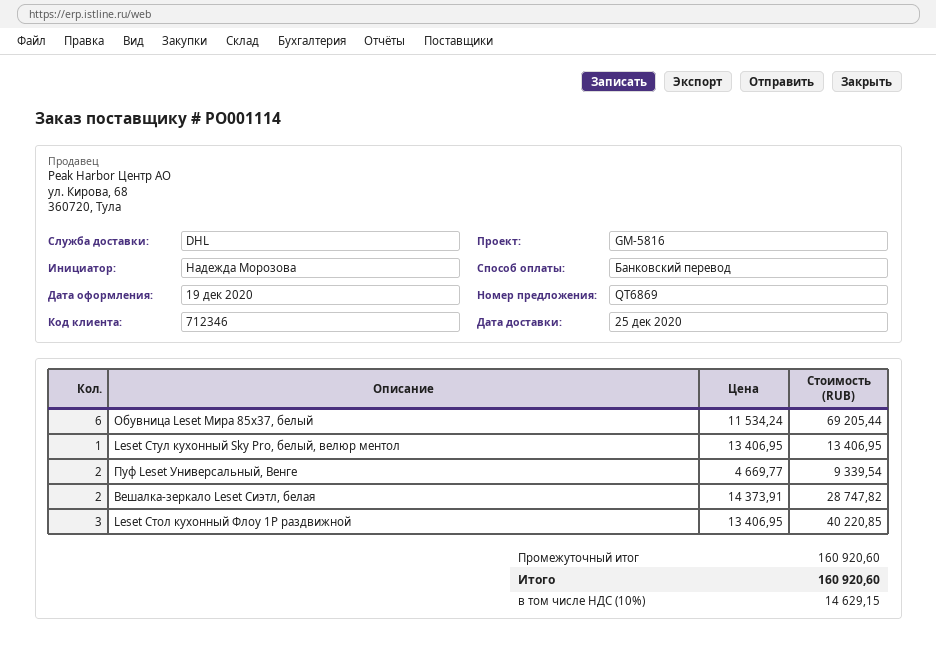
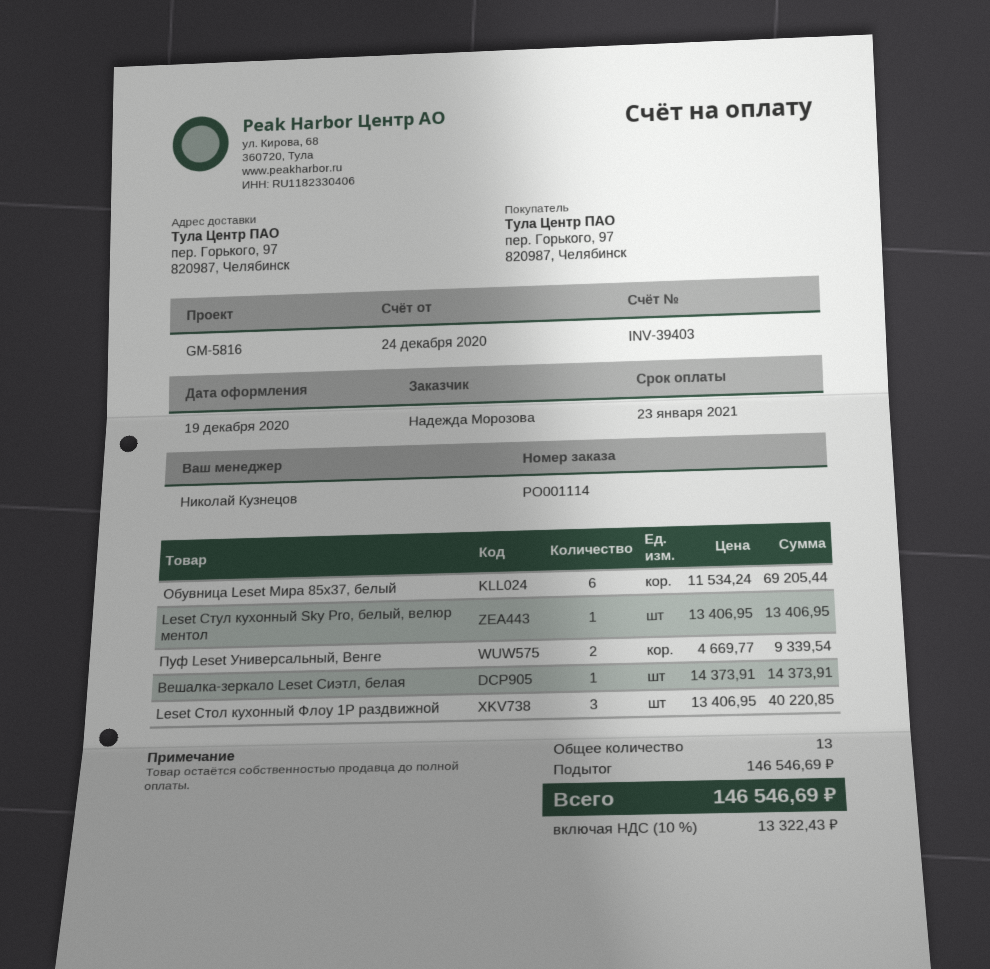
Вешалка-зеркало Leset Сиэтл, белая: 2 x 14373.91 = 28747.82 -> 1 x 14373.91 = 14373.91
subtotal: 160920.60 -> 146546.69
tax: 10% = 14629.15 -> 10% = 13322.43
total: 160920.60 -> 146546.69

